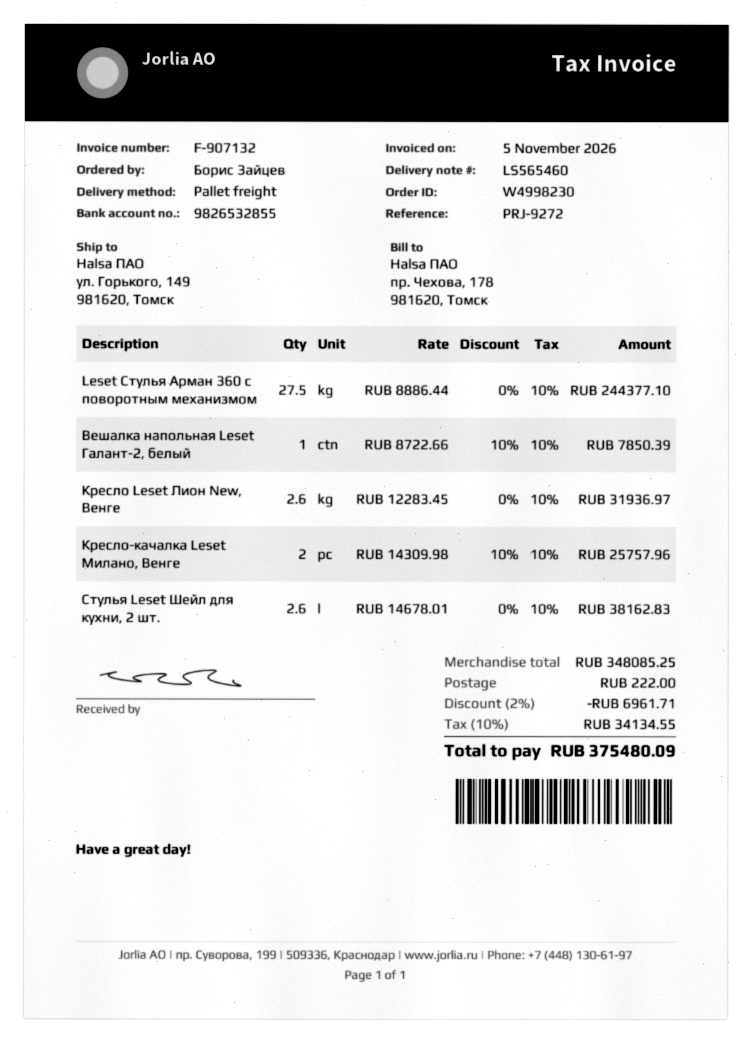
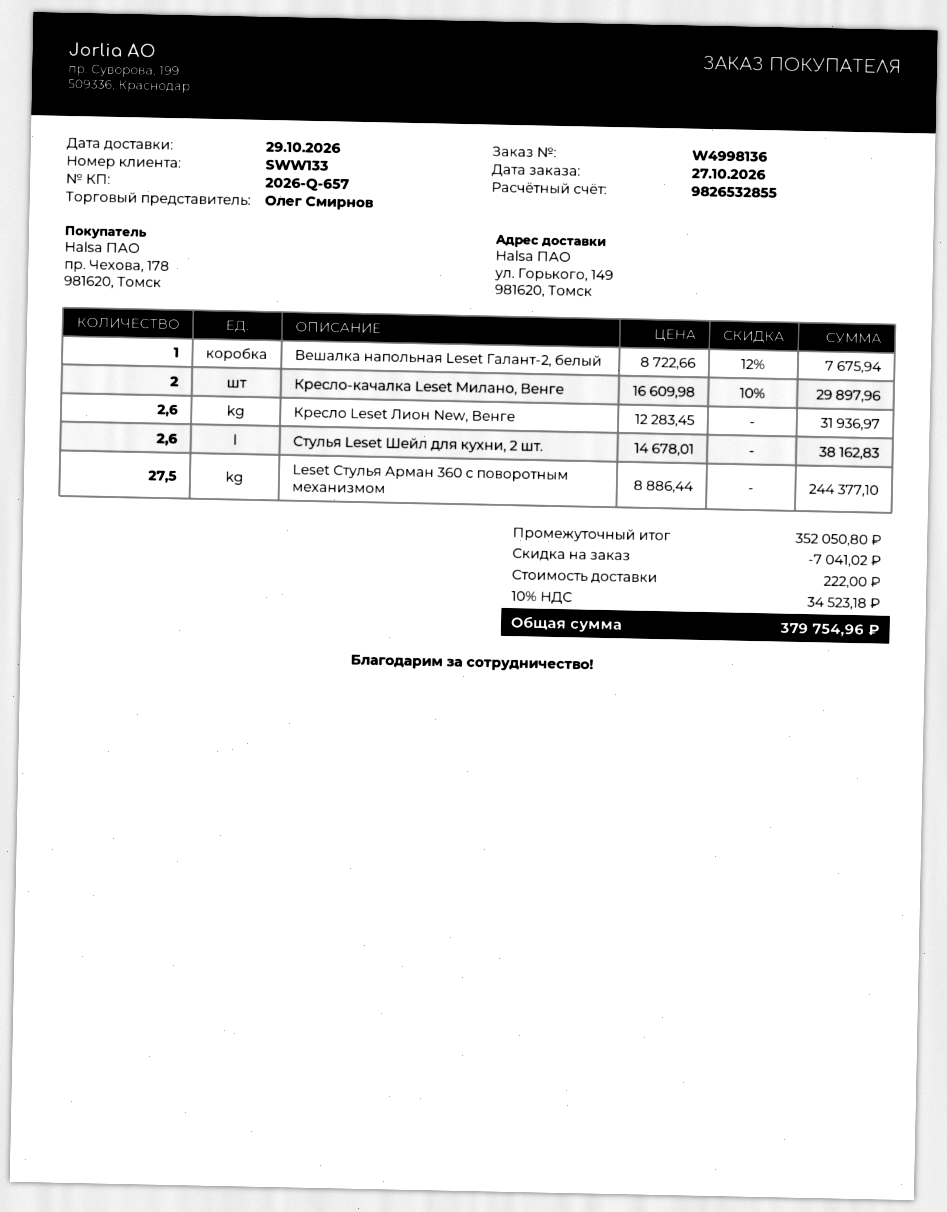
order number: W4998230 -> W4998136
Вешалка напольная Leset Галант-2, белый: 1 x 8722.66 - 10% = 7850.39 -> 1 x 8722.66 - 12% = 7675.94
Кресло-качалка Leset Милано, Венге: 2 x 14309.98 - 10% = 25757.96 -> 2 x 16609.98 - 10% = 29897.96
subtotal: 348085.25 -> 352050.80
discount: 6961.71 -> 7041.02
tax: 10% = 34134.55 -> 10% = 34523.18
total: 375480.09 -> 379754.96

